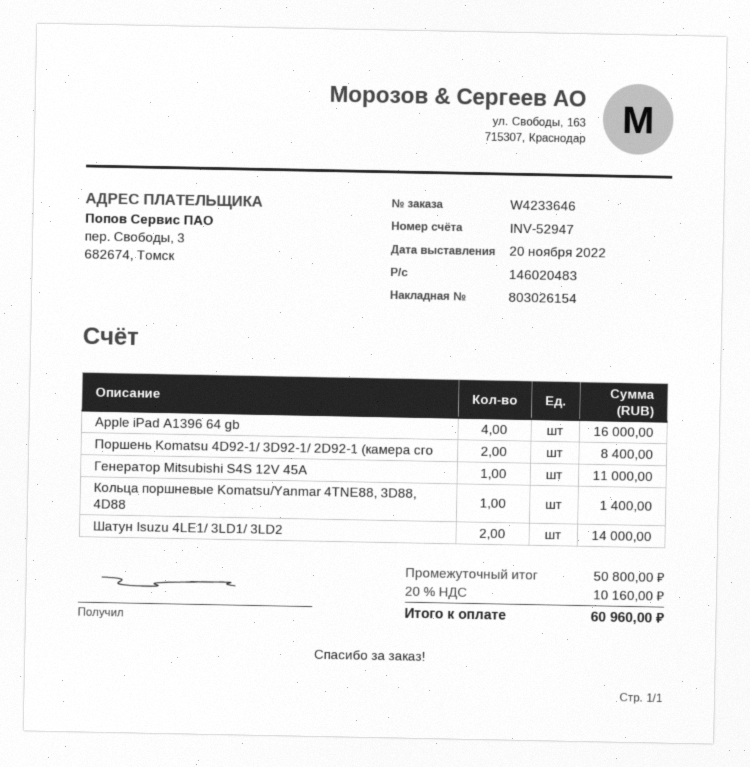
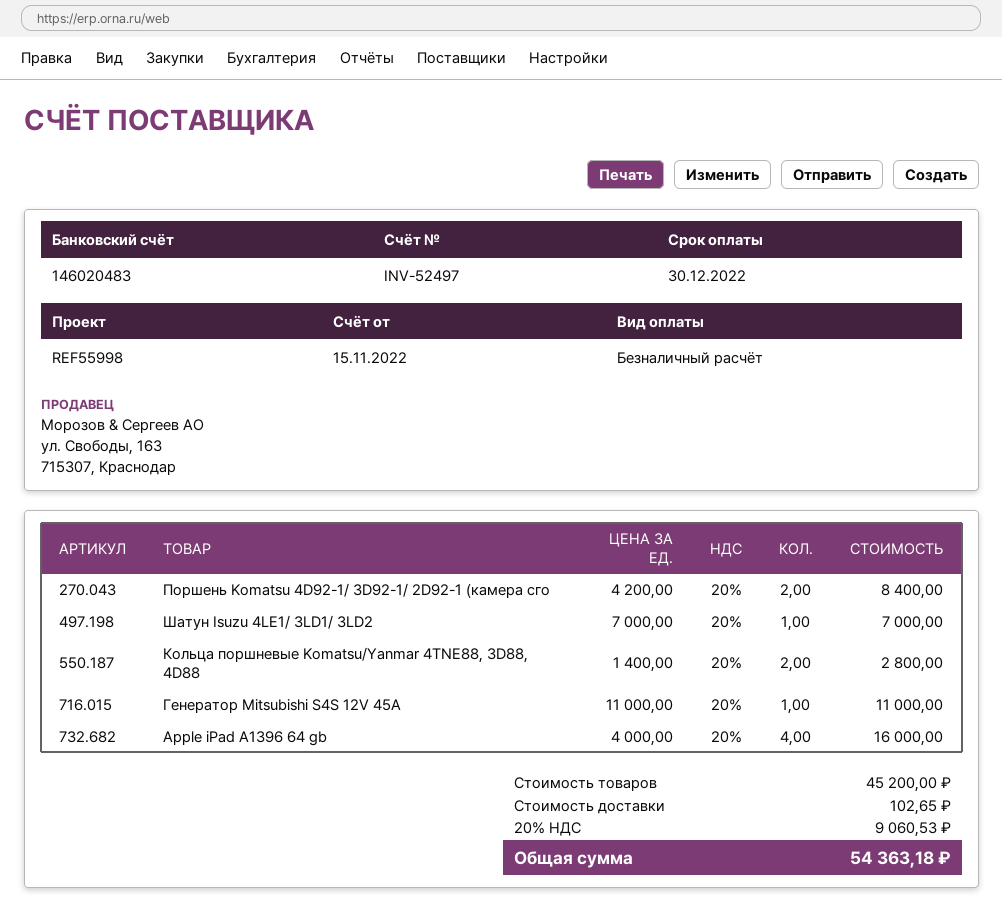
invoice number: INV-52947 -> INV-52497
invoice date: 2022-11-20 -> 2022-11-15
Кольца поршневые Komatsu/Yanmar 4TNE88, 3D88, 4D88: 1 for 1400.00 -> 2 for 2800.00
Шатун Isuzu 4LE1/ 3LD1/ 3LD2: 2 for 14000.00 -> 1 for 7000.00
subtotal: 50800.00 -> 45200.00
shipping: none -> 102.65
tax: 20% = 10160.00 -> 20% = 9060.53
total: 60960.00 -> 54363.18

